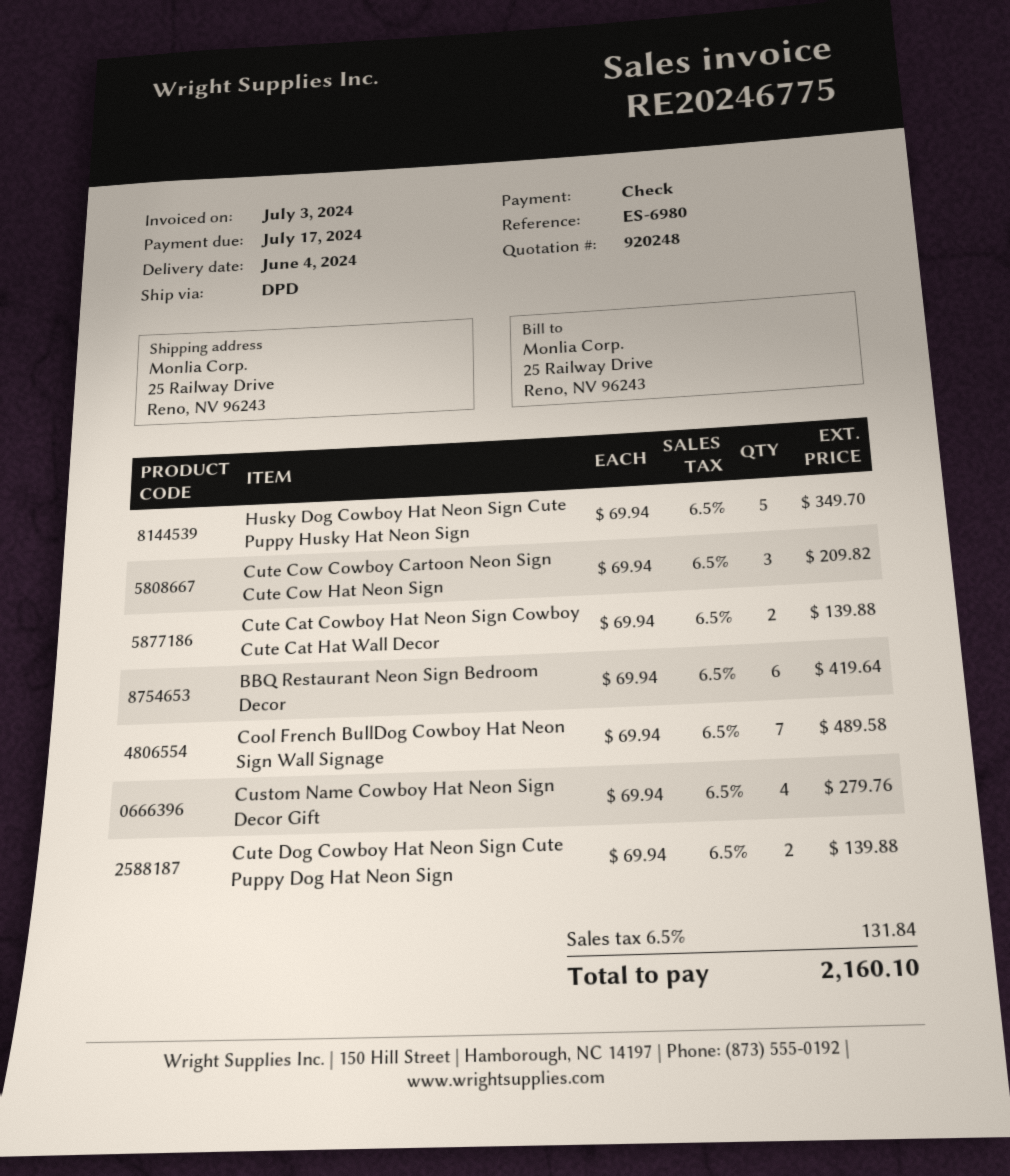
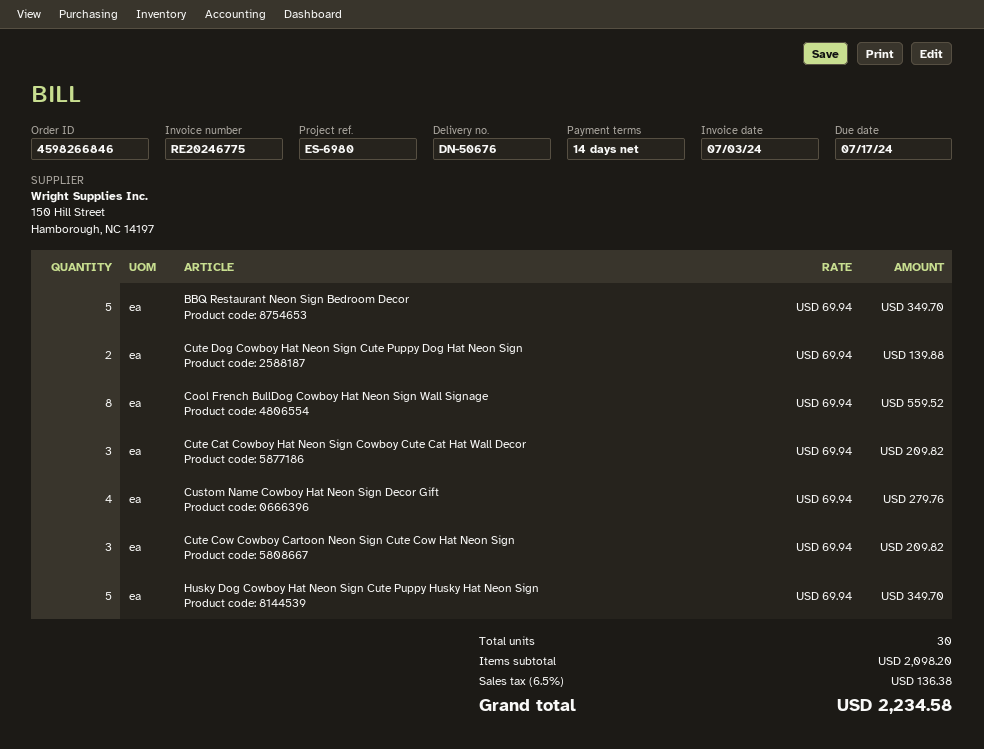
Cute Cat Cowboy Hat Neon Sign Cowboy Cute Cat Hat Wall Decor: 2 x 69.94 = 139.88 -> 3 x 69.94 = 209.82
BBQ Restaurant Neon Sign Bedroom Decor: 6 x 69.94 = 419.64 -> 5 x 69.94 = 349.70
Cool French BullDog Cowboy Hat Neon Sign Wall Signage: 7 x 69.94 = 489.58 -> 8 x 69.94 = 559.52
tax: 6.5% = 131.84 -> 6.5% = 136.38
total: 2160.10 -> 2234.58

